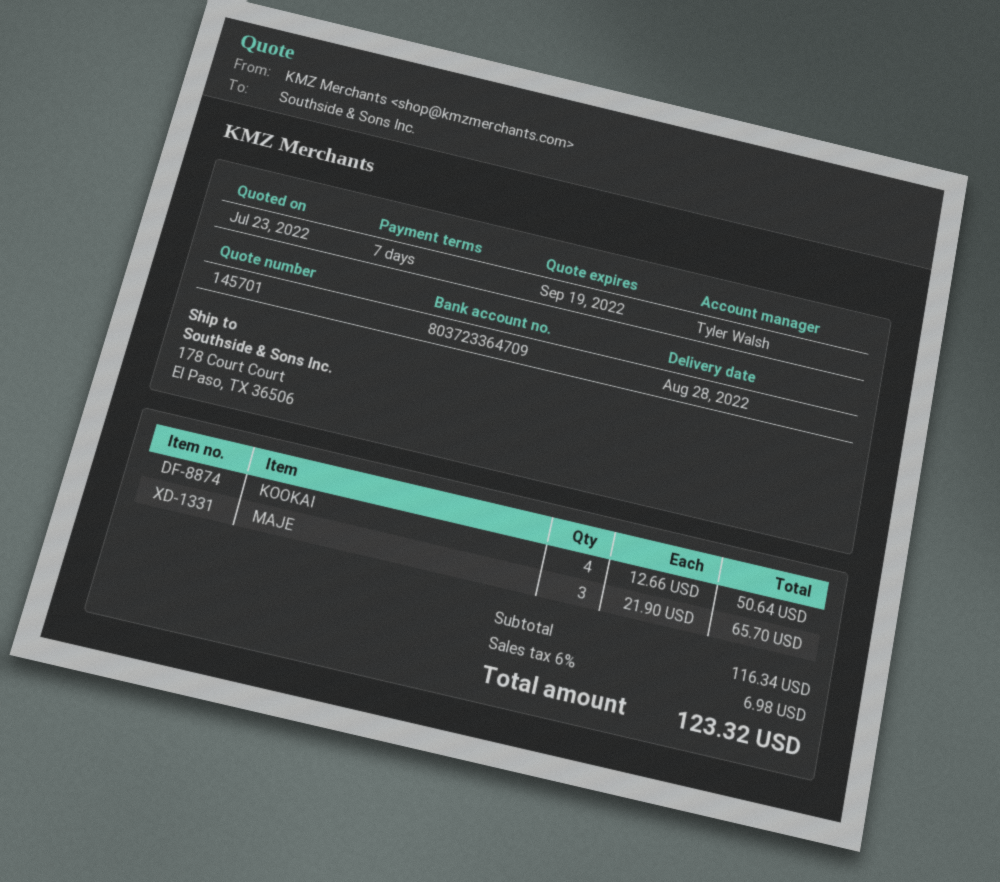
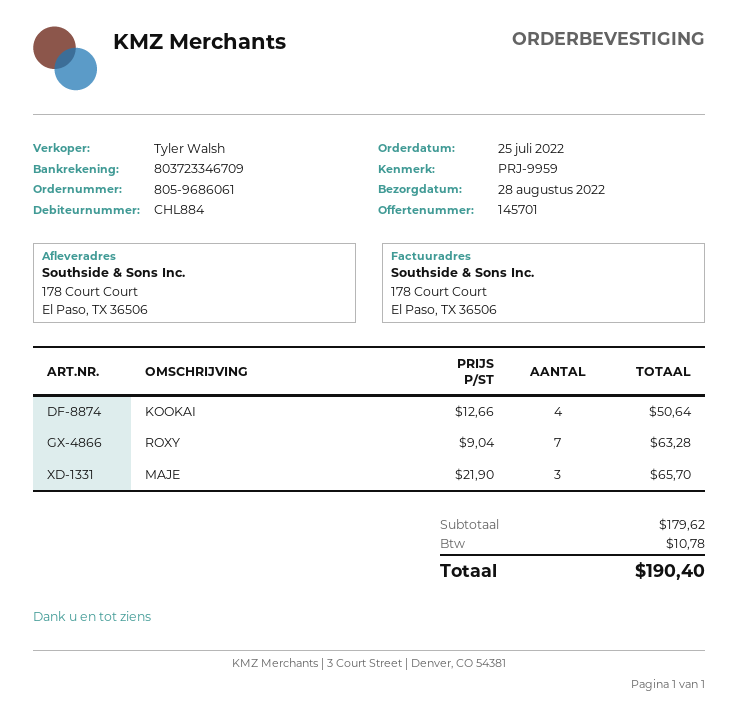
bank account: 803723364709 -> 803723346709
ROXY: none -> 7 x 9.04 = 63.28
subtotal: 116.34 -> 179.62
tax: 6.98 -> 10.78
total: 123.32 -> 190.40

